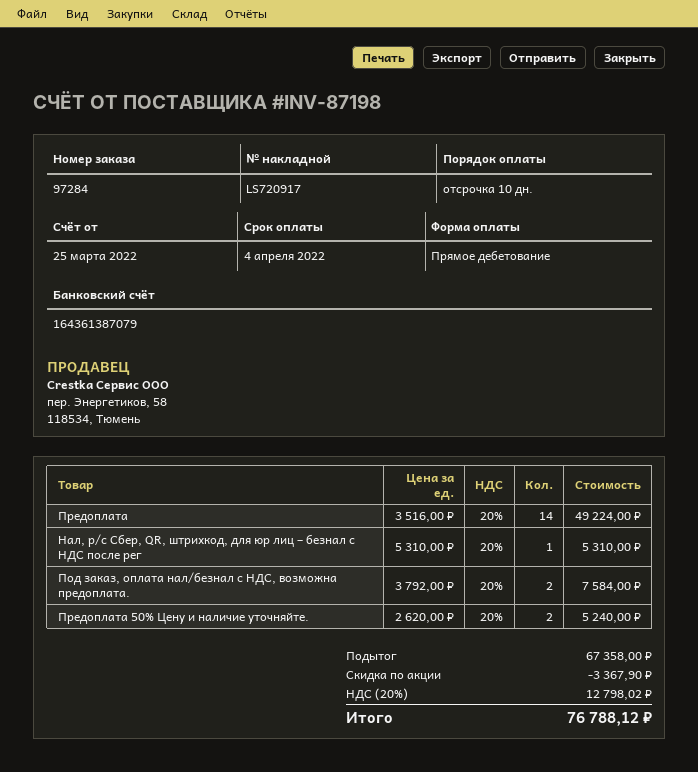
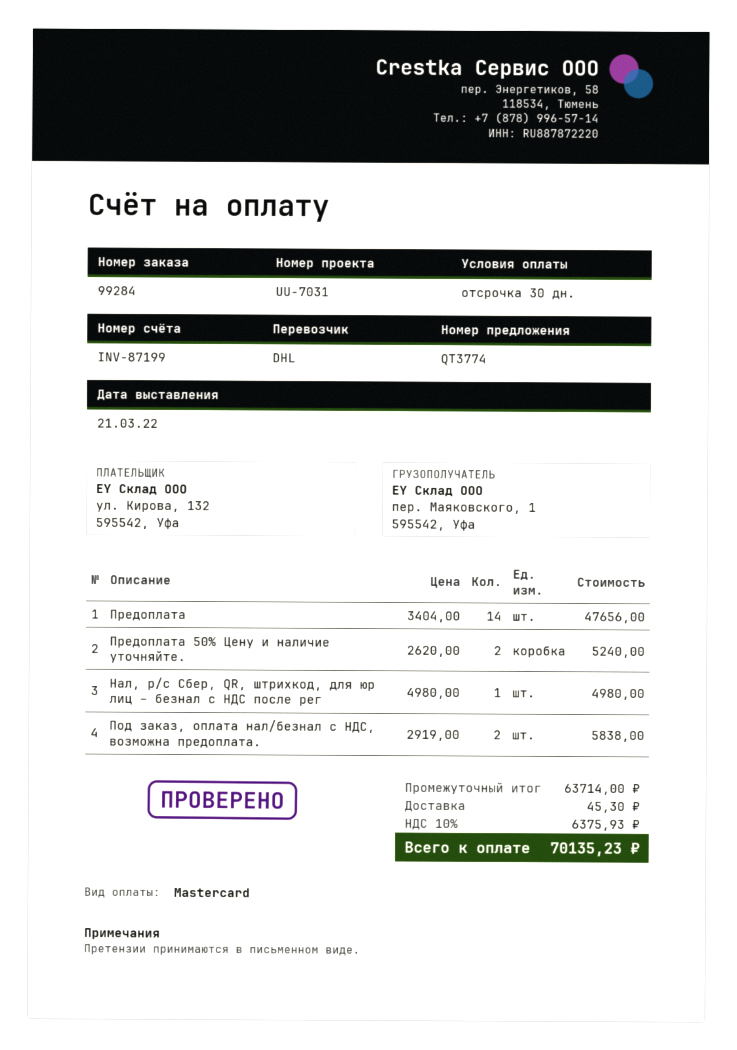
order number: 97284 -> 99284
invoice number: INV-87198 -> INV-87199
invoice date: 2022-03-25 -> 2022-03-21
payment terms: 10 days -> 30 days
payment method: direct debit -> Mastercard
Предоплата: 14 x 3516.00 = 49224.00 -> 14 x 3404.00 = 47656.00
Нал, р/с Сбер, QR, штрихкод, для юр лиц – безнал с НДС после рег: 1 x 5310.00 = 5310.00 -> 1 x 4980.00 = 4980.00
Под заказ, оплата нал/безнал с НДС, возможна предоплата.: 2 x 3792.00 = 7584.00 -> 2 x 2919.00 = 5838.00
subtotal: 67358.00 -> 63714.00
discount: 3367.90 -> none
shipping: none -> 45.30
tax: 20% = 12798.02 -> 10% = 6375.93
total: 76788.12 -> 70135.23

